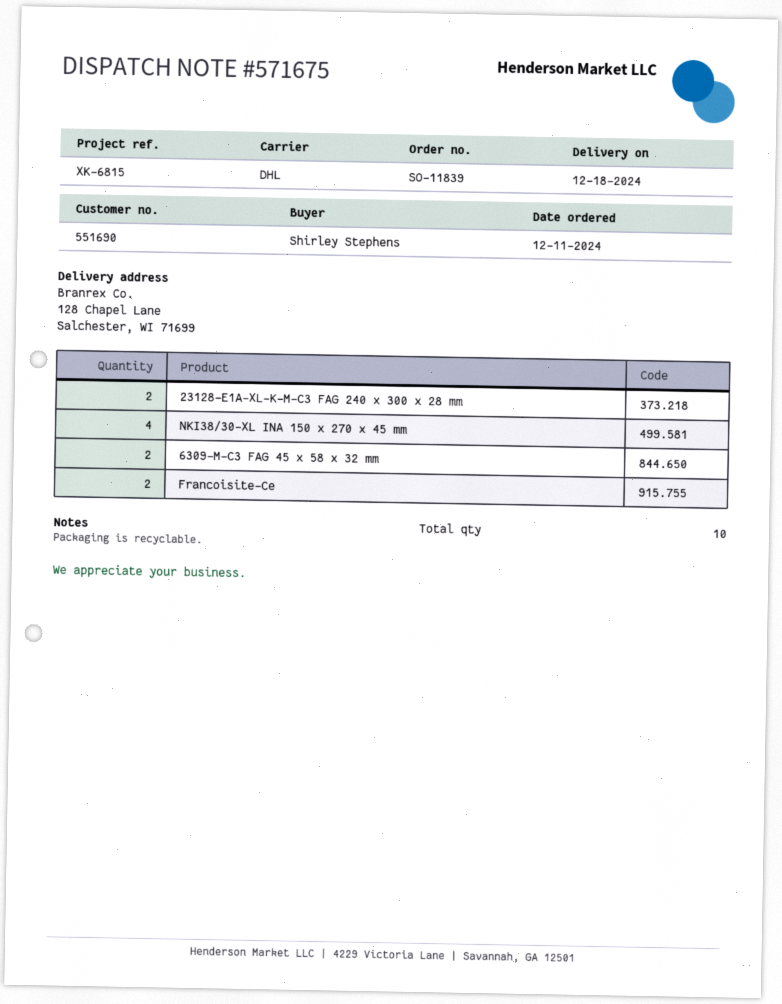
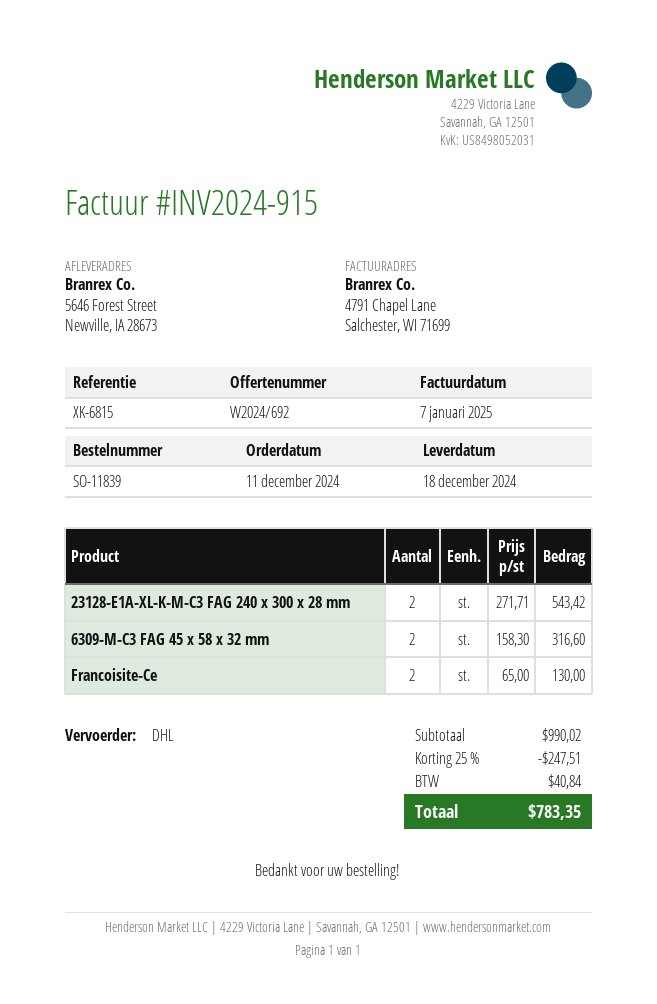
ship to: 128 Chapel Lane, Salchester, WI 71699 -> 5646 Forest Street, Newville, IA 28673
NKI38/30-XL INA 150 x 270 x 45 mm: 4 -> none

